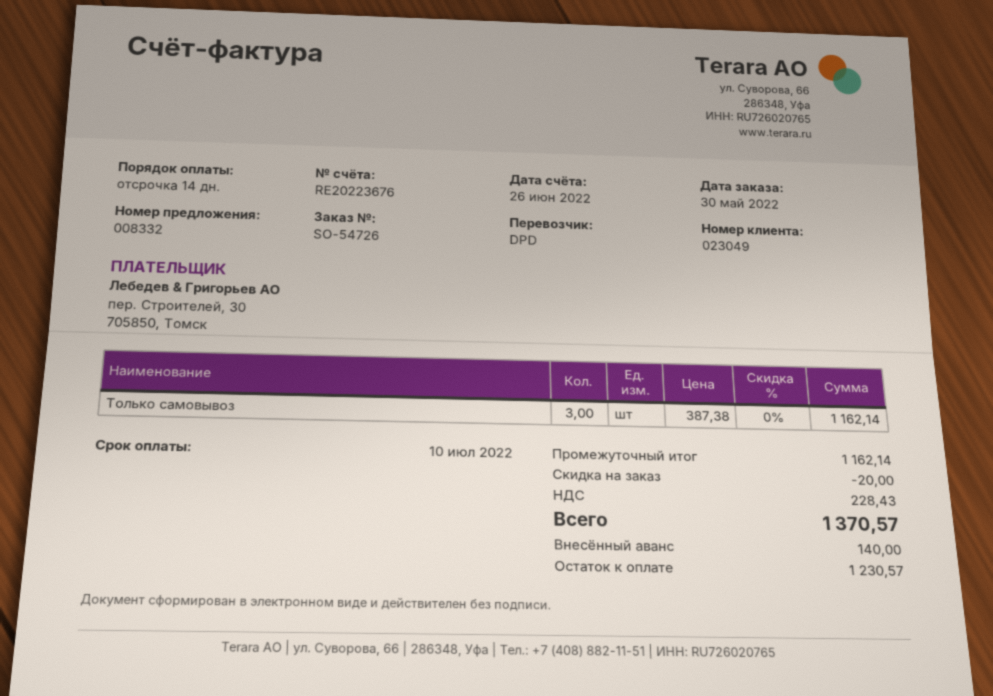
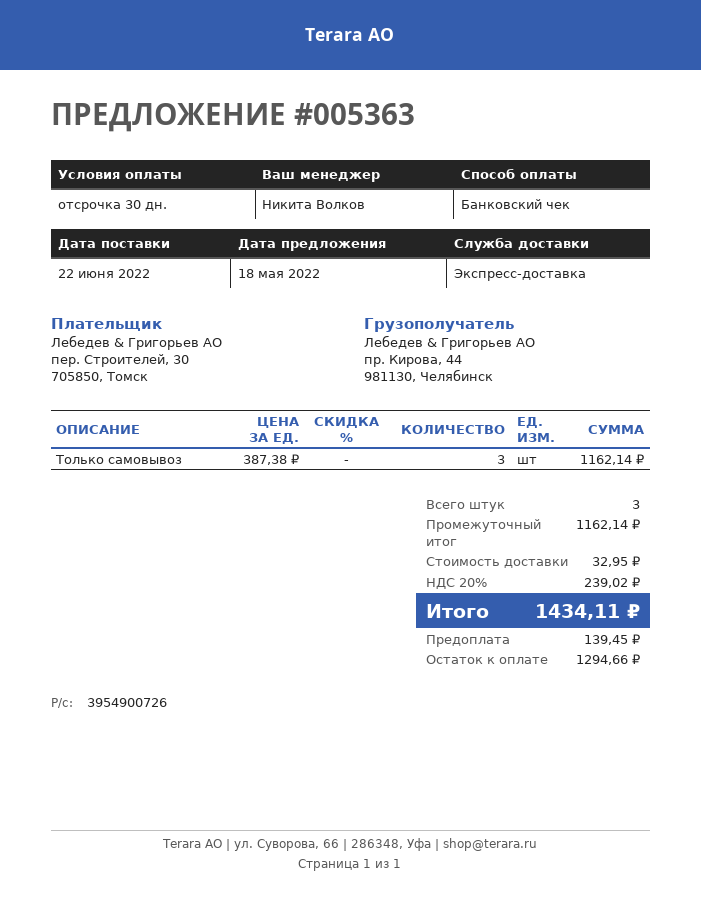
quote number: 008332 -> 005363
payment terms: 14 days -> 30 days
shipping method: DPD -> express
discount: 20.00 -> none
shipping: none -> 32.95
tax: 228.43 -> 239.02
total: 1370.57 -> 1434.11
deposit: 140.00 -> 139.45
balance: 1230.57 -> 1294.66

